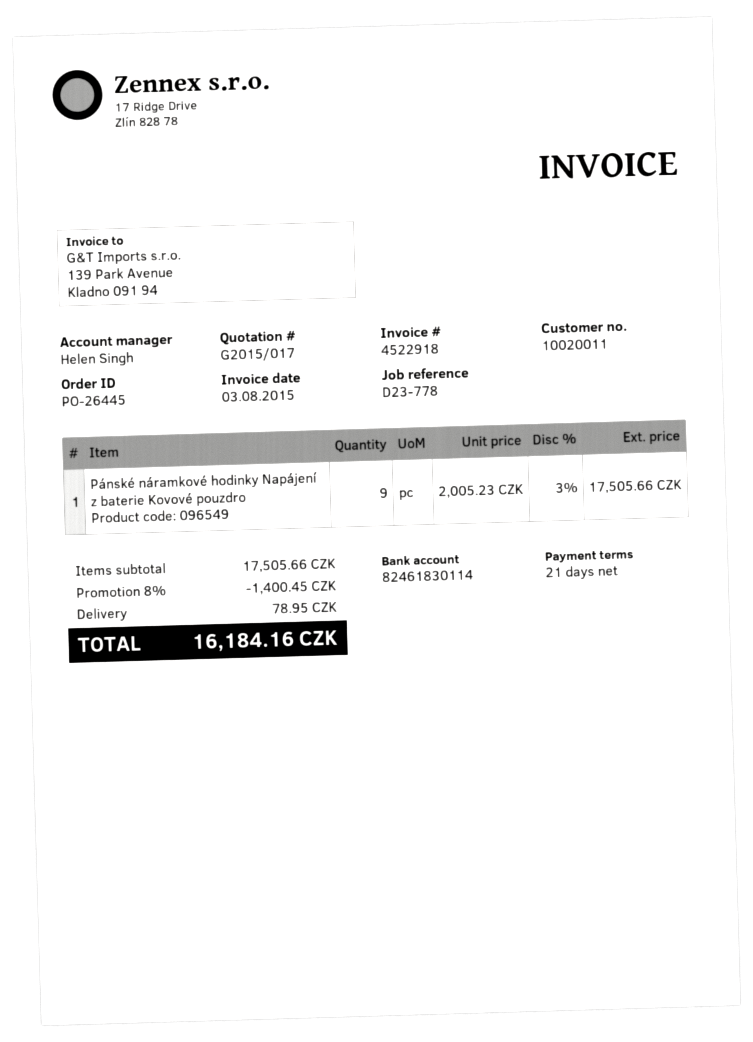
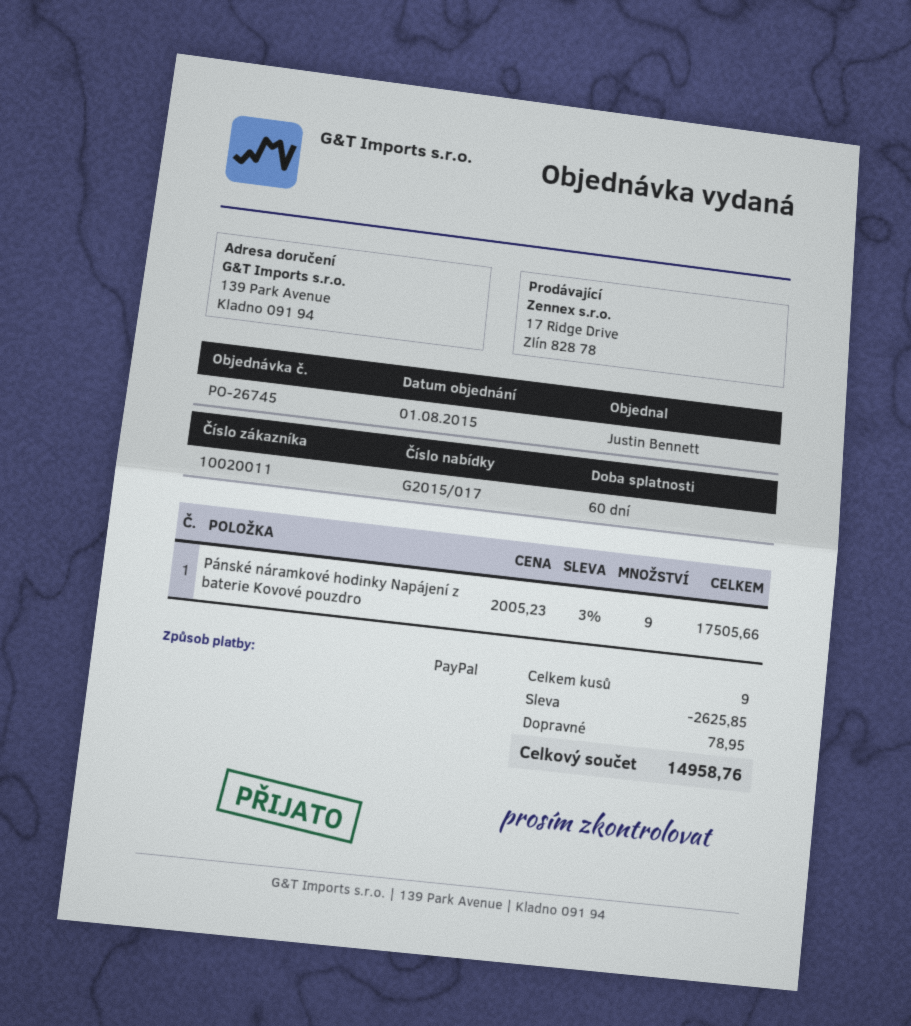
order number: PO-26445 -> PO-26745
payment terms: 21 days -> 60 days
discount: 1400.45 -> 2625.85
total: 16184.16 -> 14958.76

